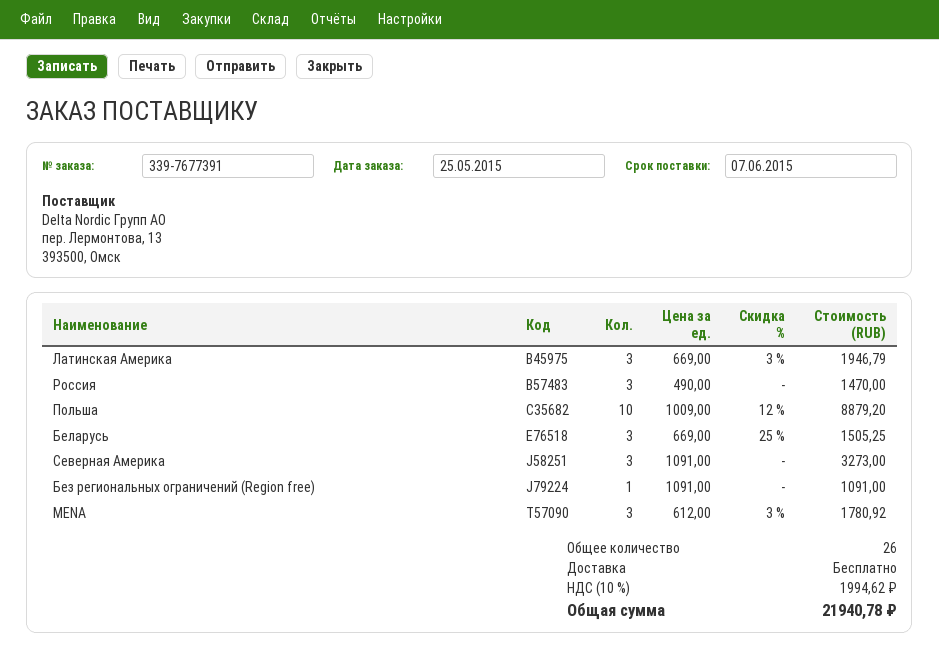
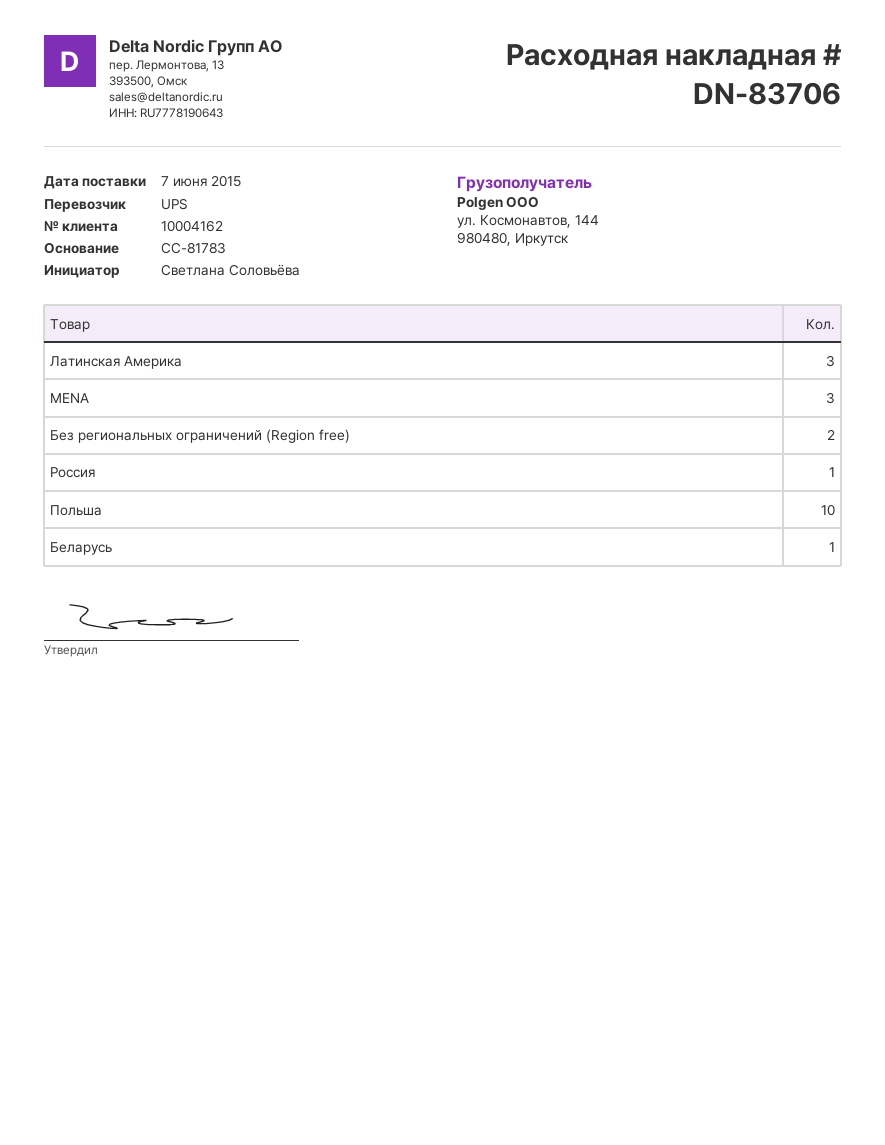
Россия: 3 -> 1
Беларусь: 3 -> 1
Северная Америка: 3 -> none
Без региональных ограничений (Region free): 1 -> 2

